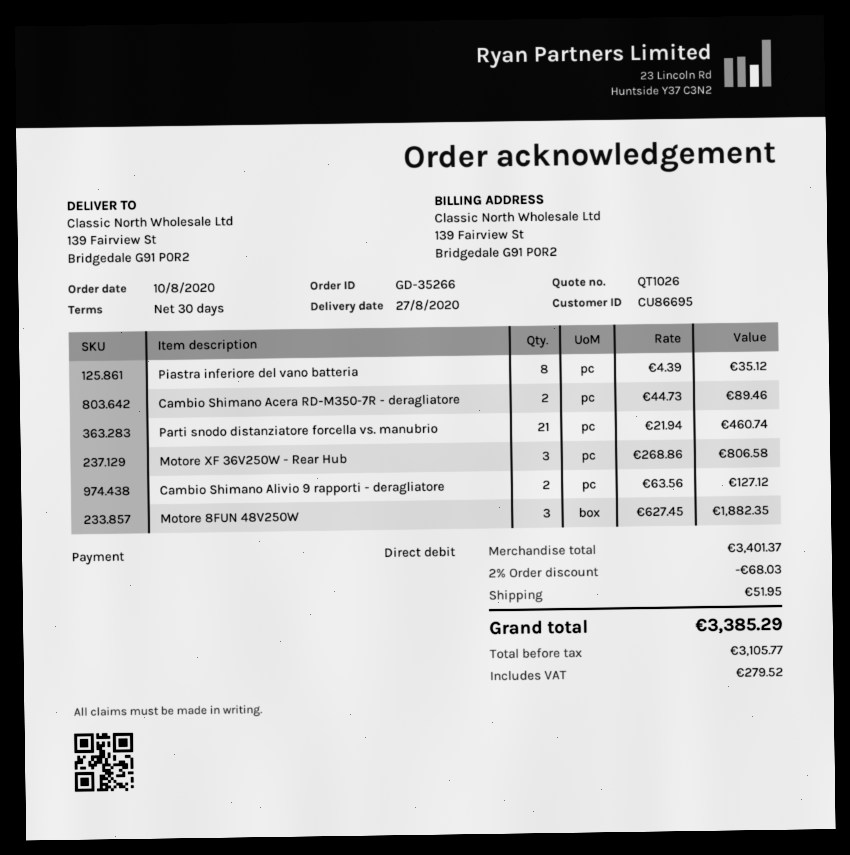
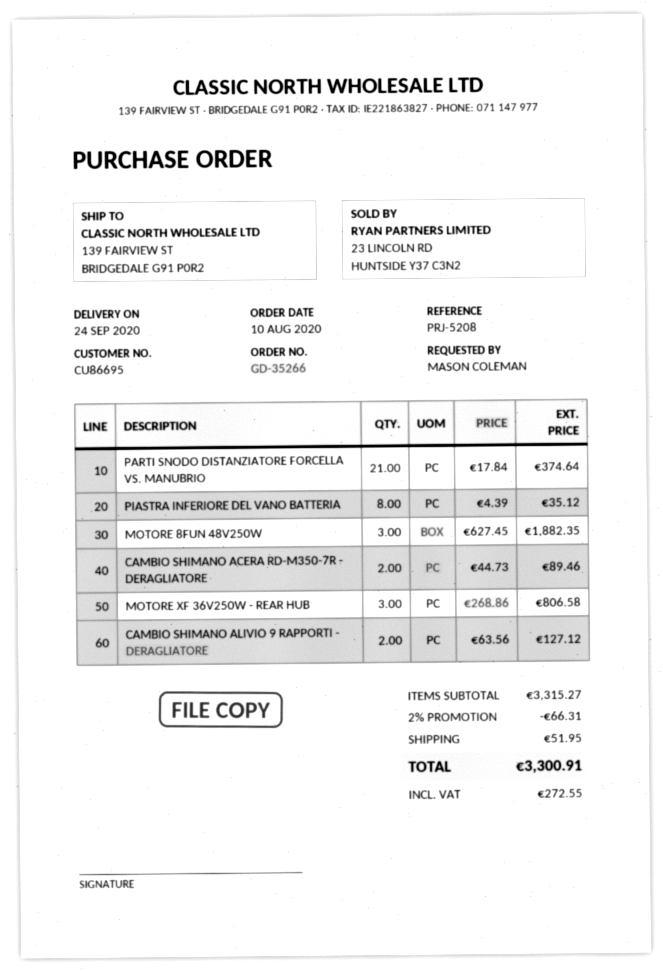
delivery date: 2020-08-27 -> 2020-09-24
Parti snodo distanziatore forcella vs. manubrio: 21 x 21.94 = 460.74 -> 21 x 17.84 = 374.64
subtotal: 3401.37 -> 3315.27
discount: 2% = 68.03 -> 2% = 66.31
tax: 279.52 -> 272.55
total: 3385.29 -> 3300.91

